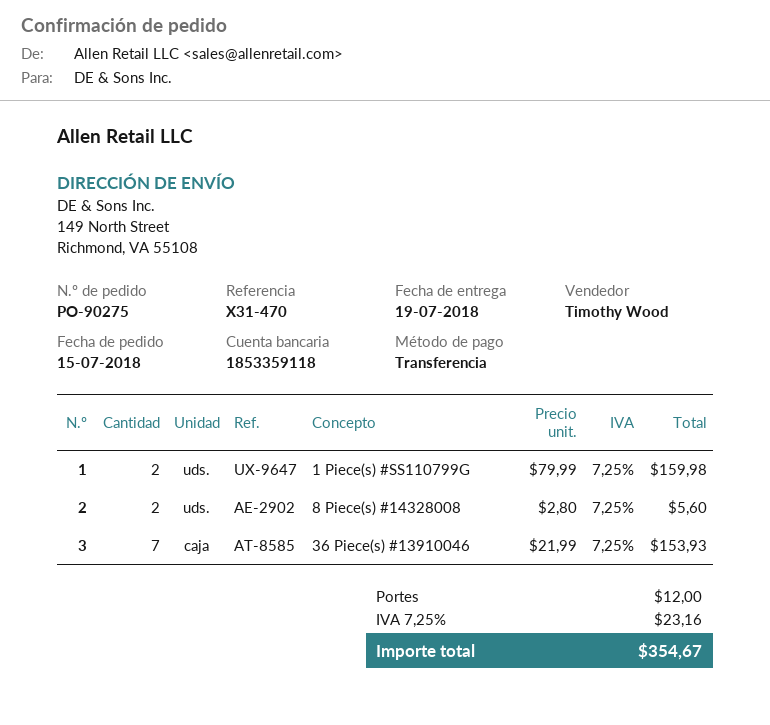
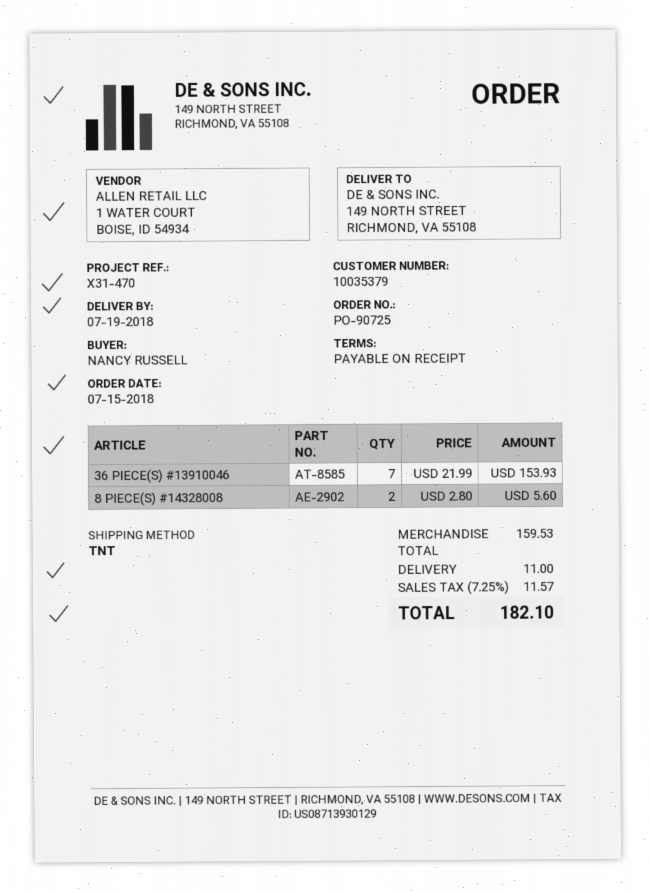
order number: PO-90275 -> PO-90725
1 Piece(s) #SS110799G: 2 x 79.99 = 159.98 -> none
shipping: 12.00 -> 11.00
tax: 7.25% = 23.16 -> 7.25% = 11.57
total: 354.67 -> 182.10

